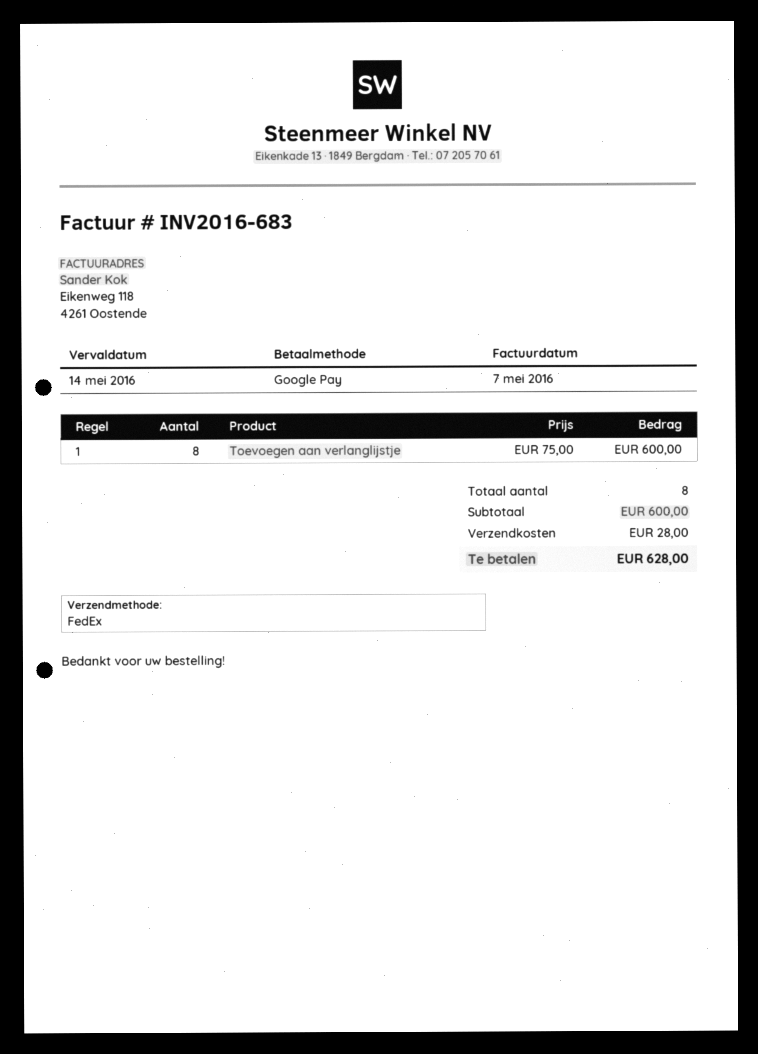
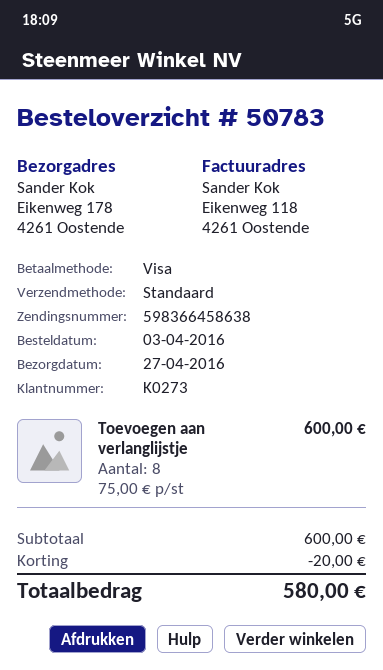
payment method: Google Pay -> Visa
shipping method: FedEx -> standard
discount: none -> 20.00
shipping: 28.00 -> none
total: 628.00 -> 580.00

